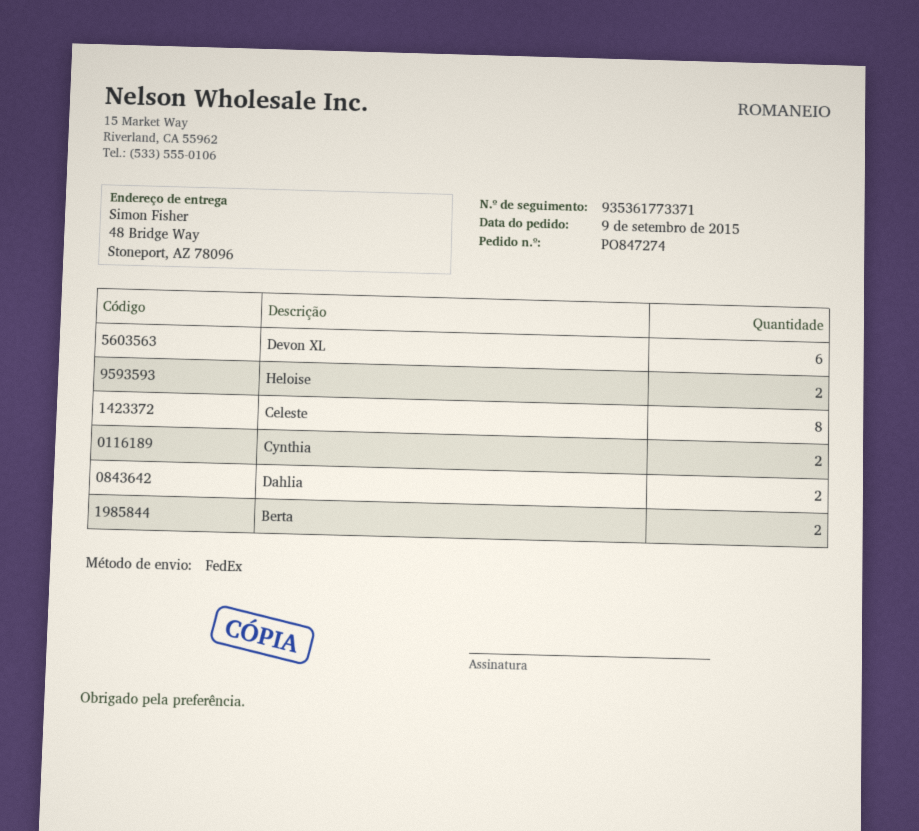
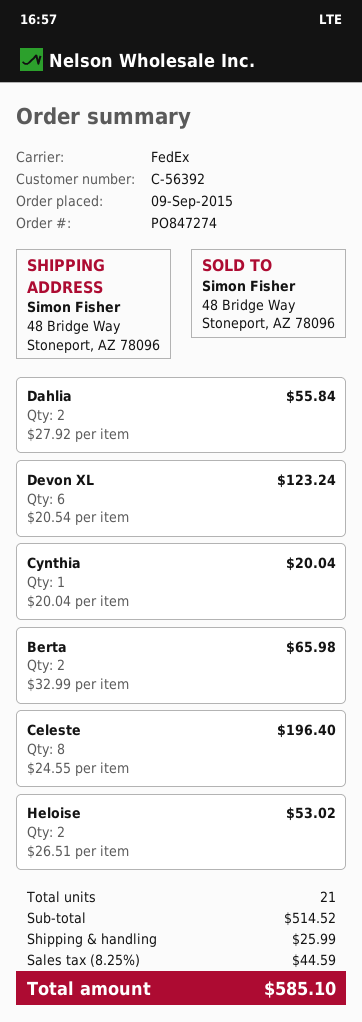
Cynthia: 2 -> 1

